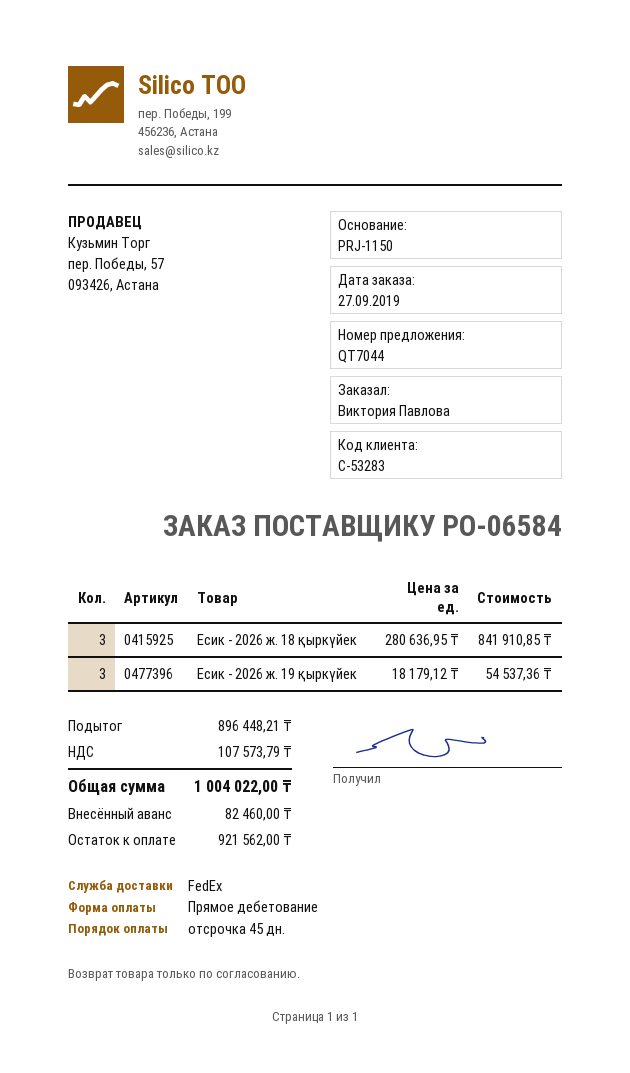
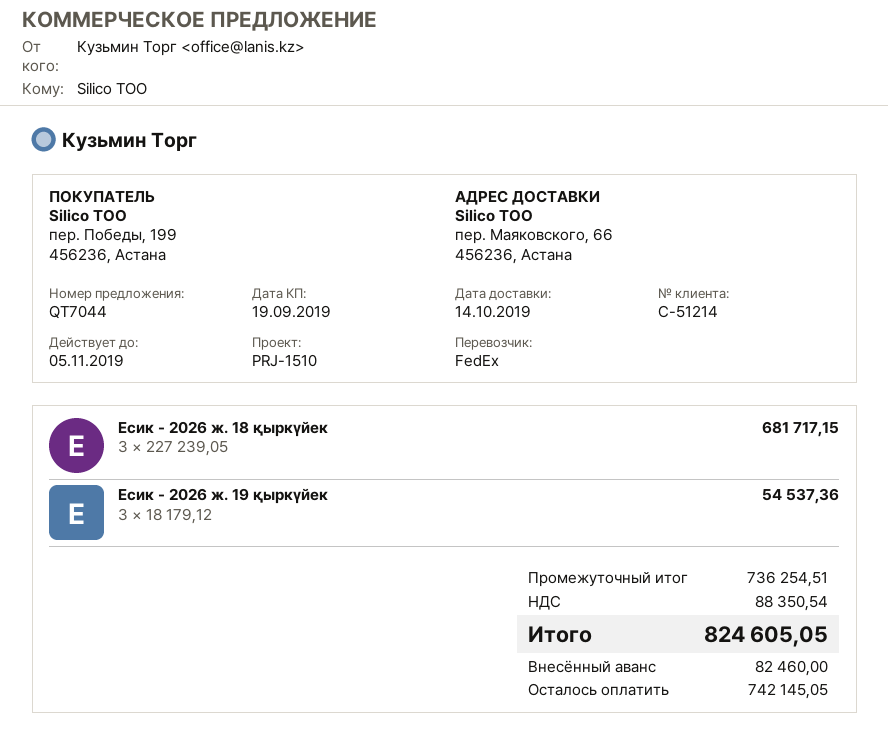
customer number: C-53283 -> C-51214
reference: PRJ-1150 -> PRJ-1510
Есик - 2026 ж. 18 қыркүйек: 3 x 280636.95 = 841910.85 -> 3 x 227239.05 = 681717.15
subtotal: 896448.21 -> 736254.51
tax: 107573.79 -> 88350.54
total: 1004022.00 -> 824605.05
balance: 921562.00 -> 742145.05

